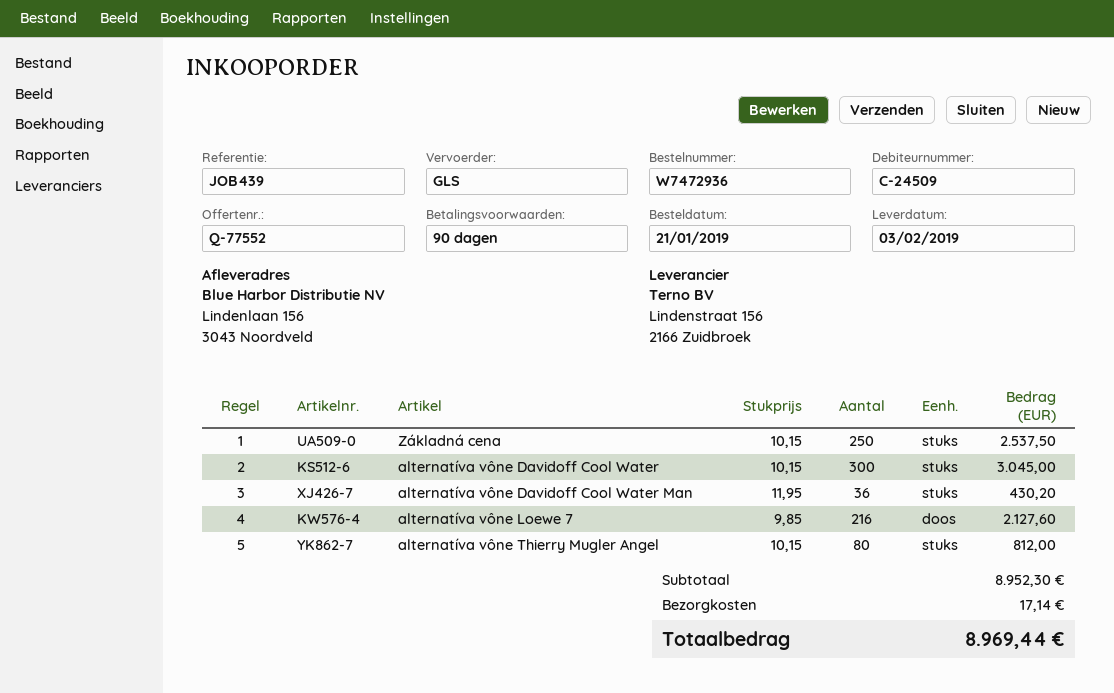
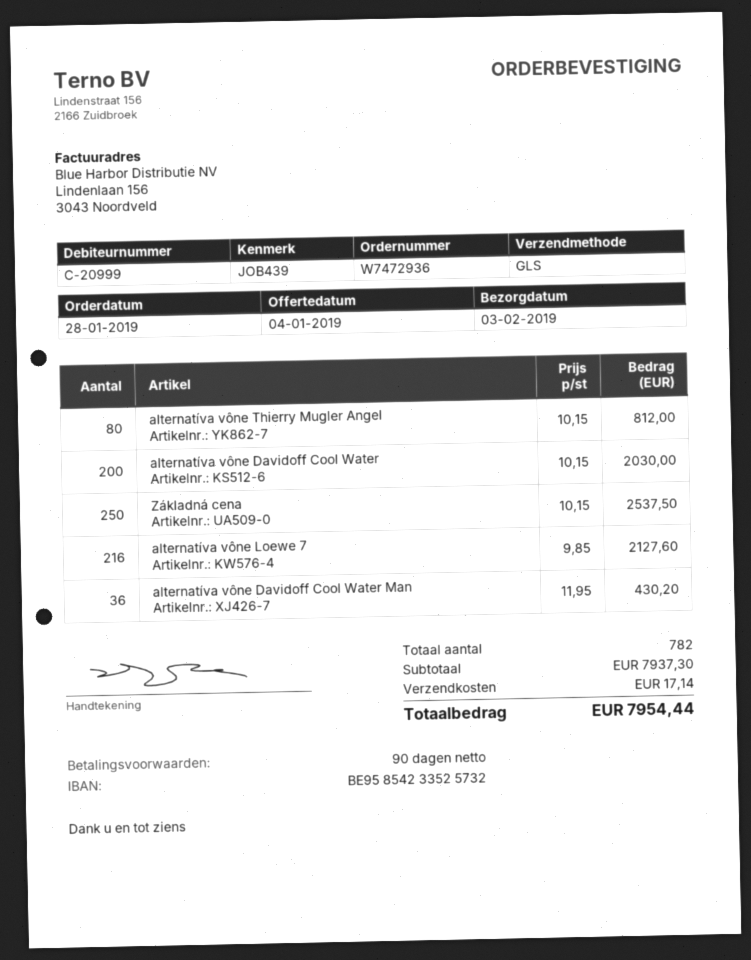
order date: 2019-01-21 -> 2019-01-28
customer number: C-24509 -> C-20999
alternatíva vône Davidoff Cool Water: 300 x 10.15 = 3045.00 -> 200 x 10.15 = 2030.00
subtotal: 8952.30 -> 7937.30
total: 8969.44 -> 7954.44

